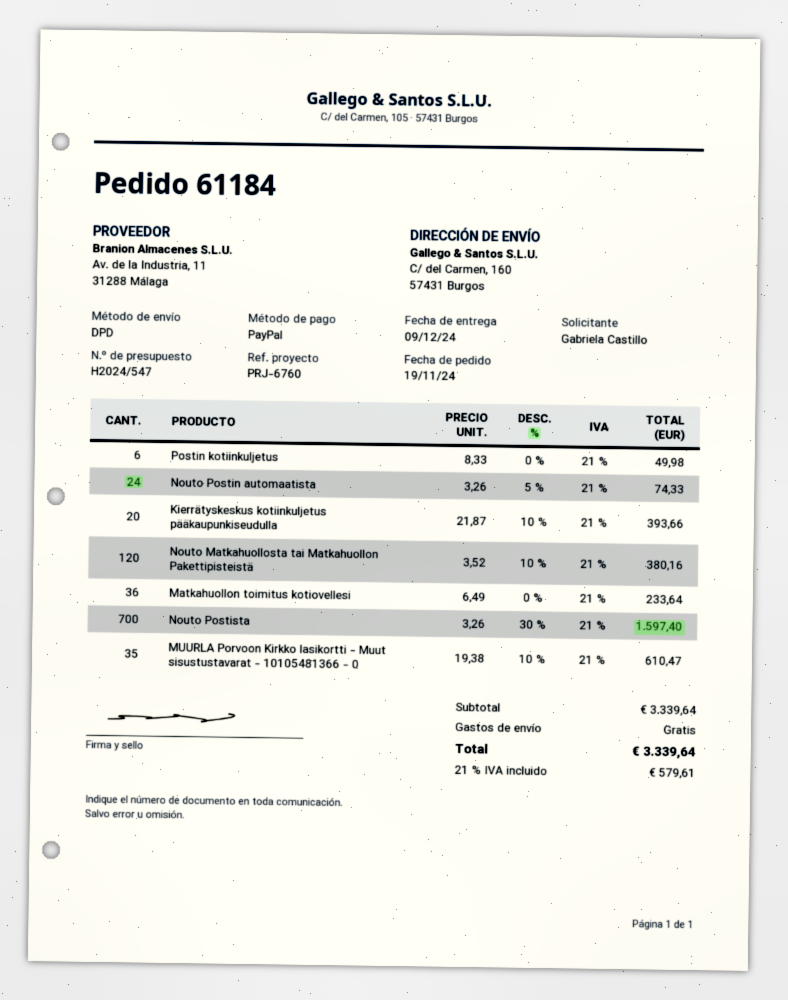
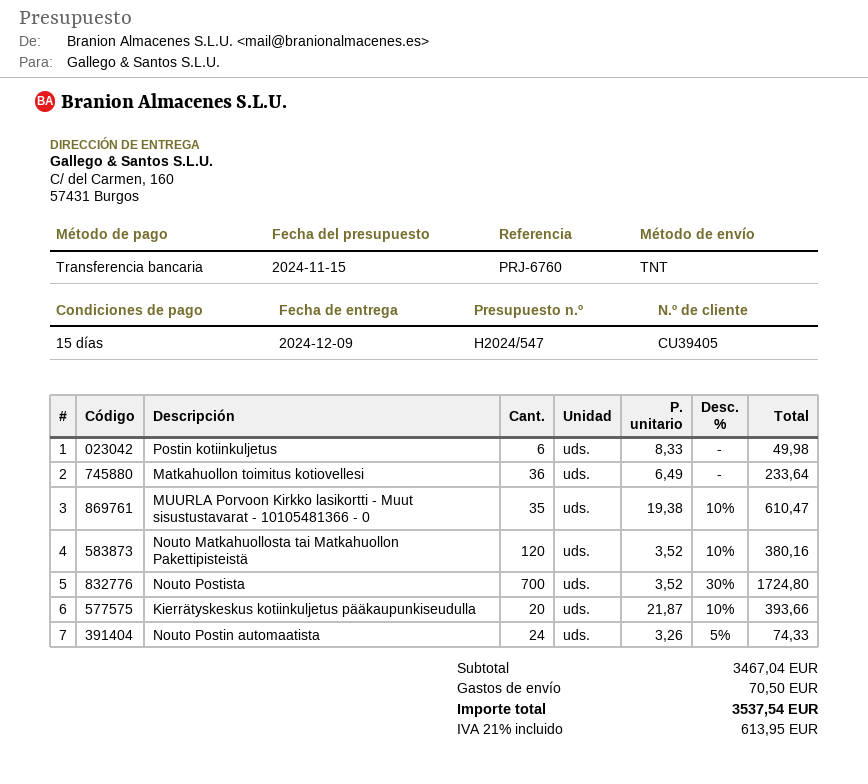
payment method: PayPal -> bank transfer
shipping method: DPD -> TNT
Nouto Postista: 700 x 3.26 - 30% = 1597.40 -> 700 x 3.52 - 30% = 1724.80
subtotal: 3339.64 -> 3467.04
shipping: 0.00 -> 70.50
tax: 21% = 579.61 -> 21% = 613.95
total: 3339.64 -> 3537.54

